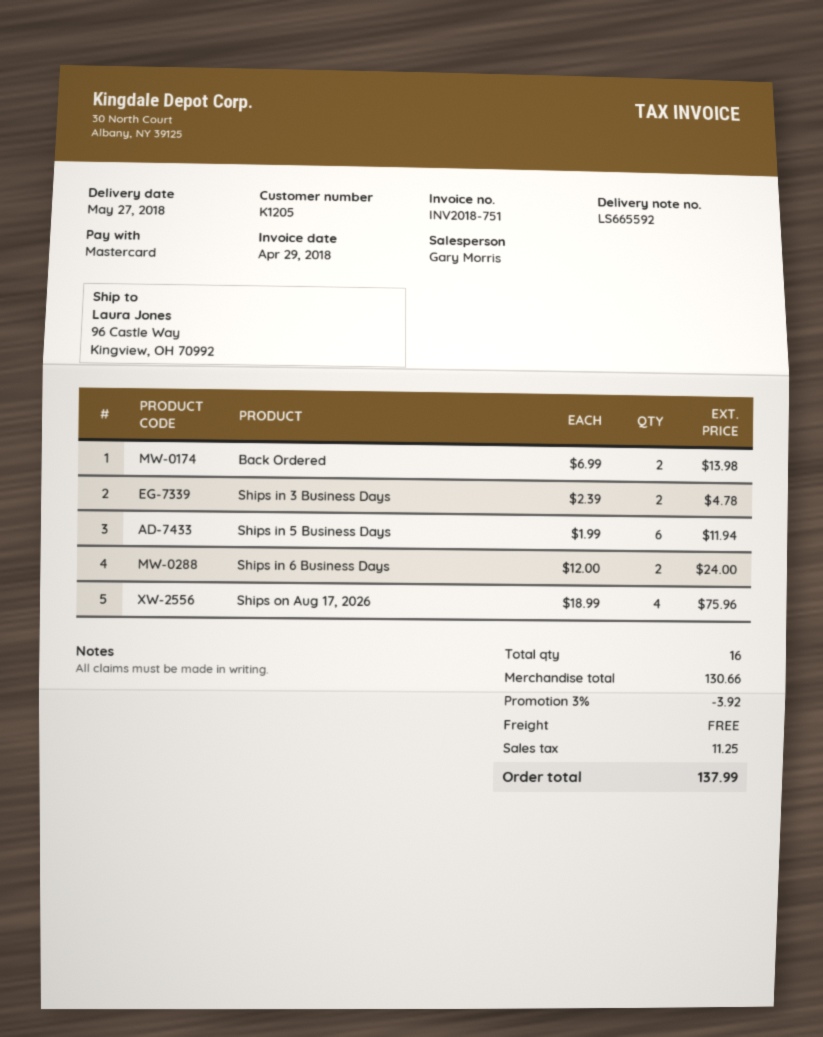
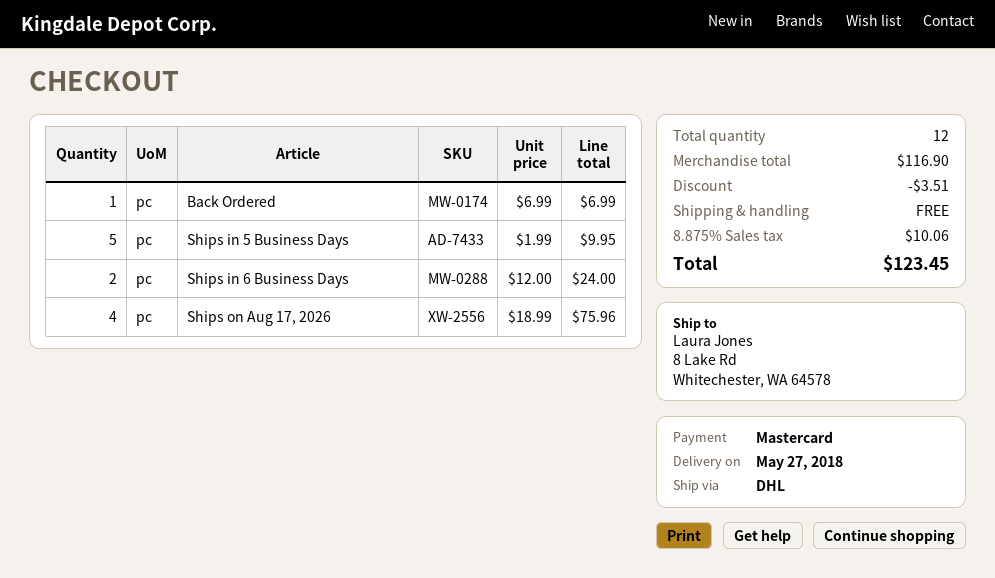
ship to: 96 Castle Way, Kingview, OH 70992 -> 8 Lake Rd, Whitechester, WA 64578
Back Ordered: 2 x 6.99 = 13.98 -> 1 x 6.99 = 6.99
Ships in 3 Business Days: 2 x 2.39 = 4.78 -> none
Ships in 5 Business Days: 6 x 1.99 = 11.94 -> 5 x 1.99 = 9.95
total quantity: 16 -> 12
subtotal: 130.66 -> 116.90
discount: 3.92 -> 3.51
tax: 11.25 -> 10.06
total: 137.99 -> 123.45

